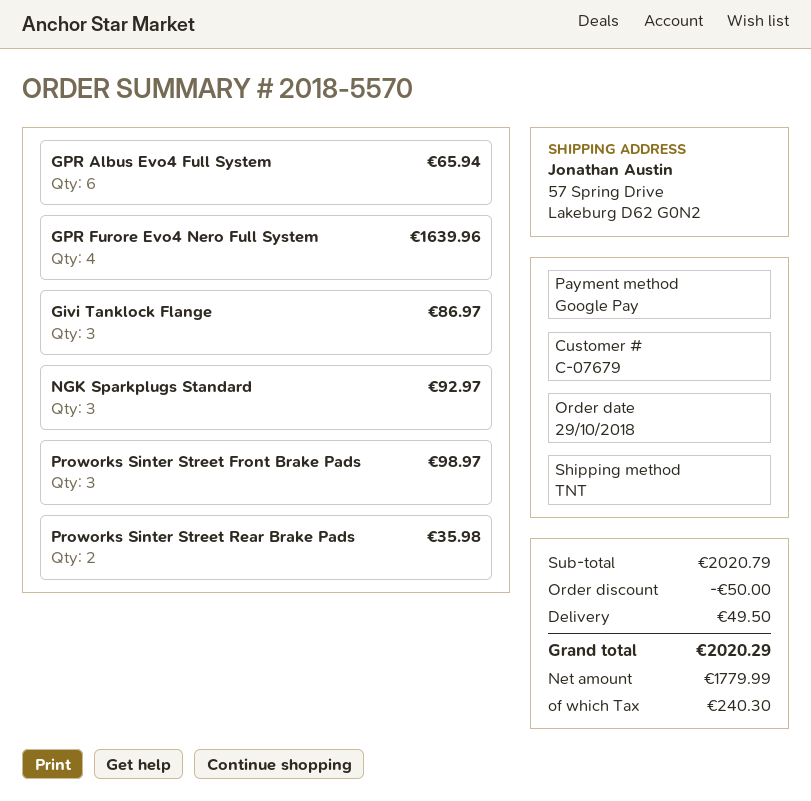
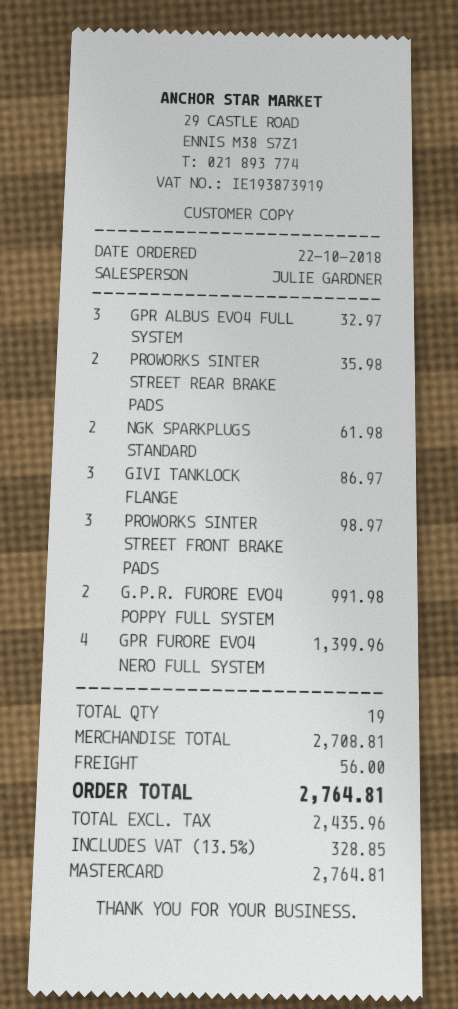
order date: 2018-10-29 -> 2018-10-22
payment method: Google Pay -> Mastercard
GPR Albus Evo4 Full System: 6 for 65.94 -> 3 for 32.97
GPR Furore Evo4 Nero Full System: 4 for 1639.96 -> 4 for 1399.96
NGK Sparkplugs Standard: 3 for 92.97 -> 2 for 61.98
G.P.R. FURORE EVO4 POPPY FULL SYSTEM: none -> 2 for 991.98
subtotal: 2020.79 -> 2708.81
discount: 50.00 -> none
shipping: 49.50 -> 56.00
net: 1779.99 -> 2435.96
tax: 240.30 -> 328.85
total: 2020.29 -> 2764.81

